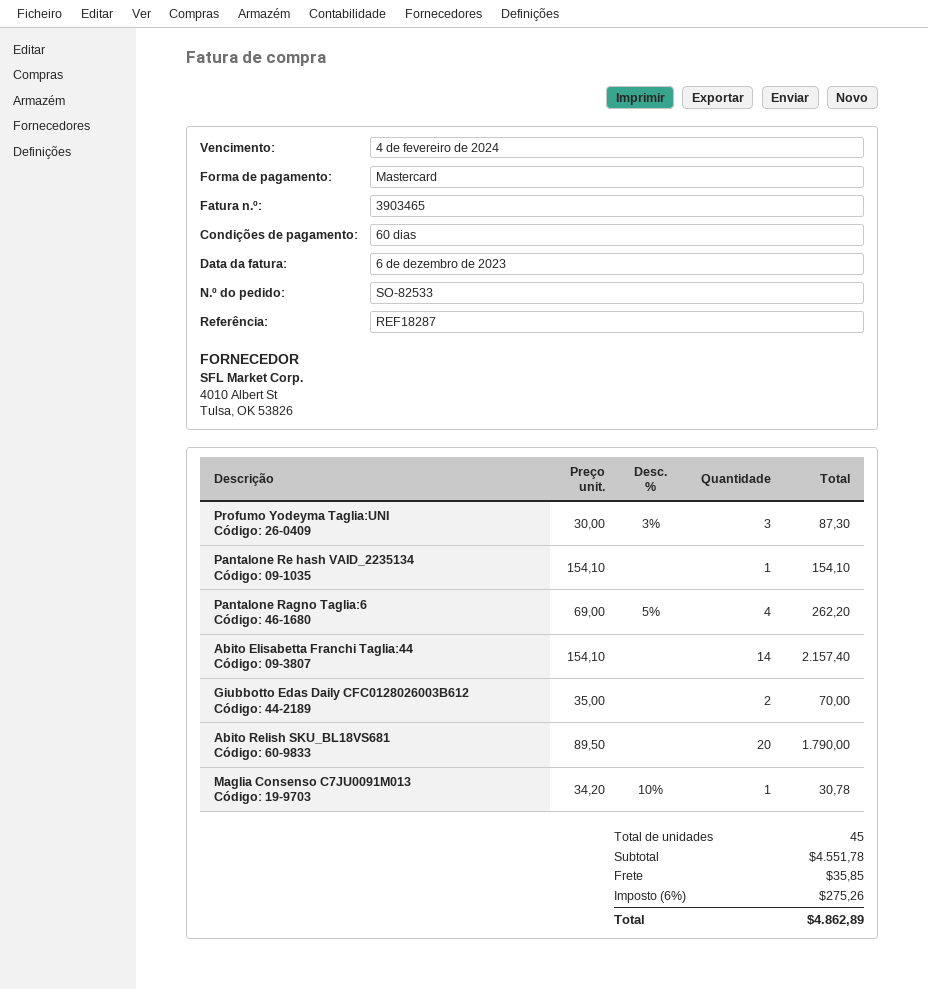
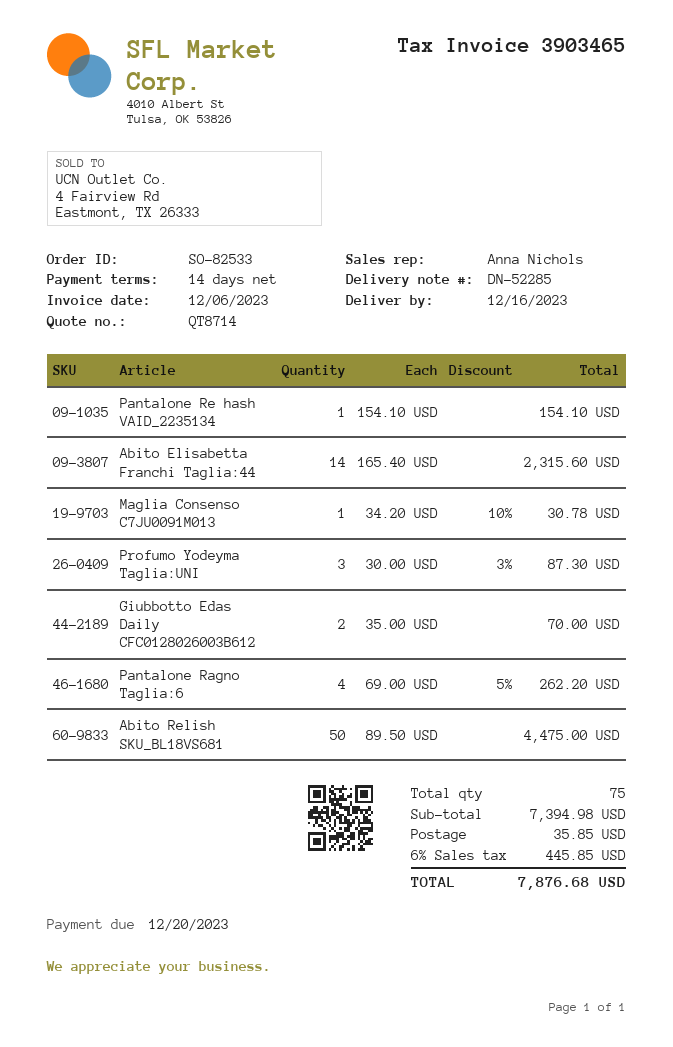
payment terms: 60 days -> 14 days
due date: 2024-02-04 -> 2023-12-20
Abito Elisabetta Franchi Taglia:44: 14 x 154.10 = 2157.40 -> 14 x 165.40 = 2315.60
Abito Relish SKU_BL18VS681: 20 x 89.50 = 1790.00 -> 50 x 89.50 = 4475.00
total quantity: 45 -> 75
subtotal: 4551.78 -> 7394.98
tax: 6% = 275.26 -> 6% = 445.85
total: 4862.89 -> 7876.68

